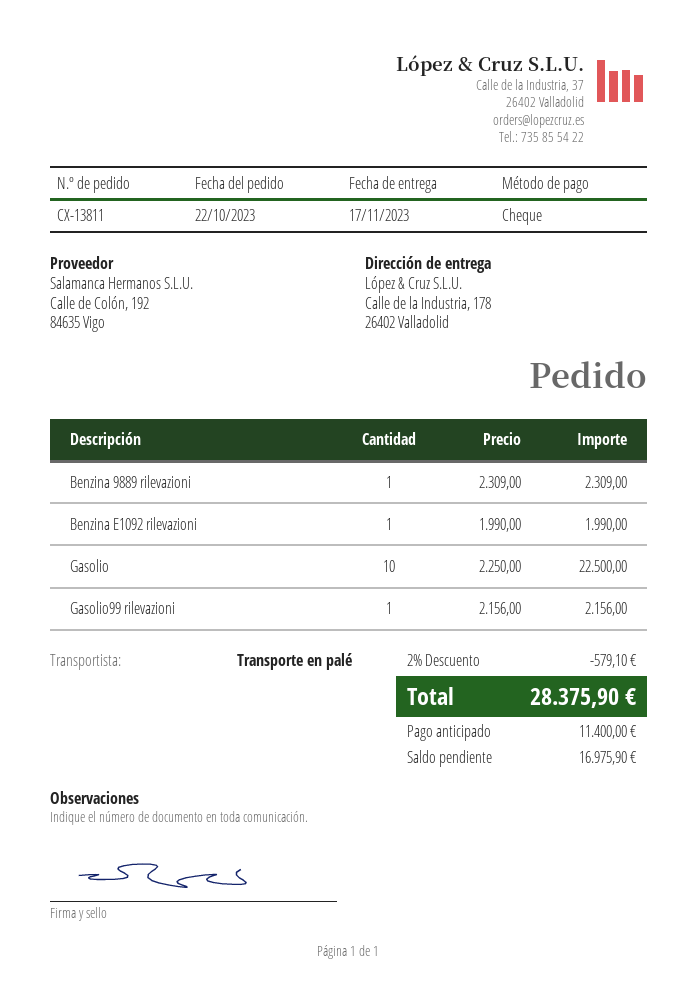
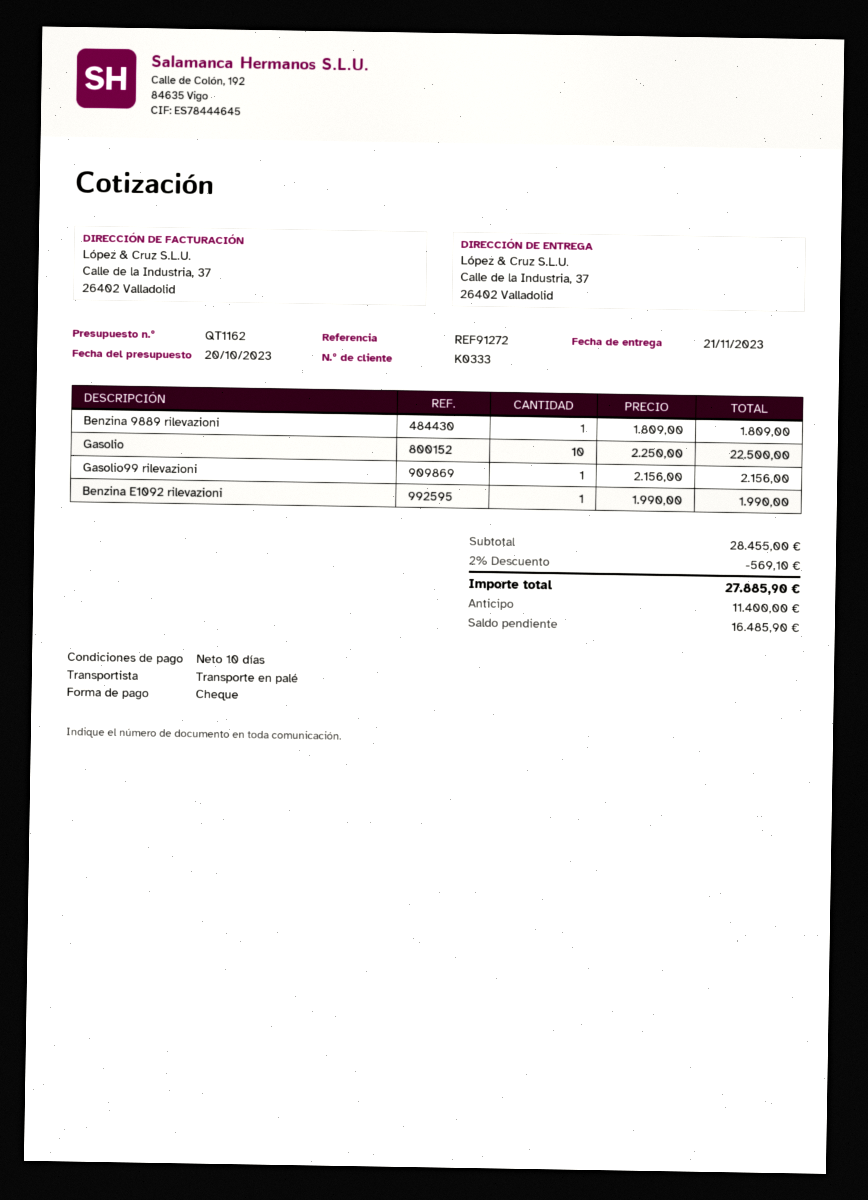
delivery date: 2023-11-17 -> 2023-11-21
ship to: Calle de la Industria, 178, 26402 Valladolid -> Calle de la Industria, 37, 26402 Valladolid
Benzina 9889 rilevazioni: 1 x 2309.00 = 2309.00 -> 1 x 1809.00 = 1809.00
discount: 2% = 579.10 -> 2% = 569.10
total: 28375.90 -> 27885.90
balance: 16975.90 -> 16485.90

